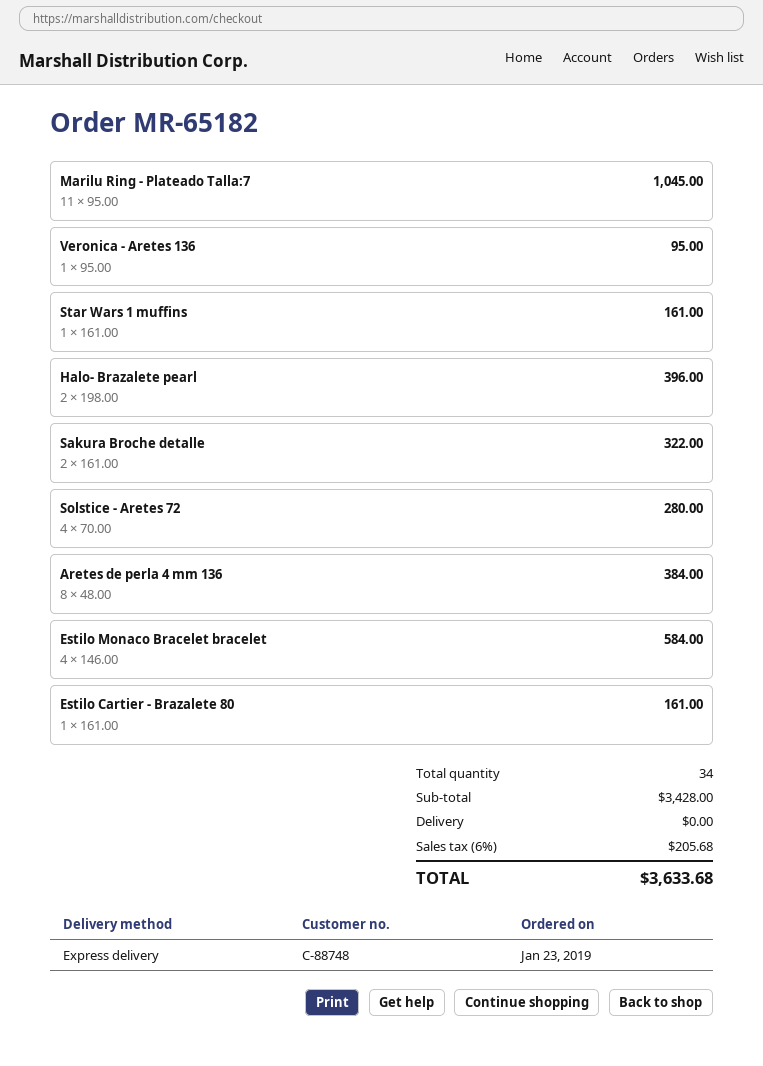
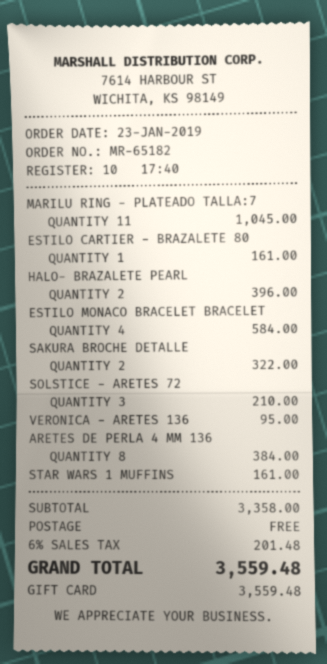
Solstice - Aretes 72: 4 for 280.00 -> 3 for 210.00
subtotal: 3428.00 -> 3358.00
tax: 6% = 205.68 -> 6% = 201.48
total: 3633.68 -> 3559.48

